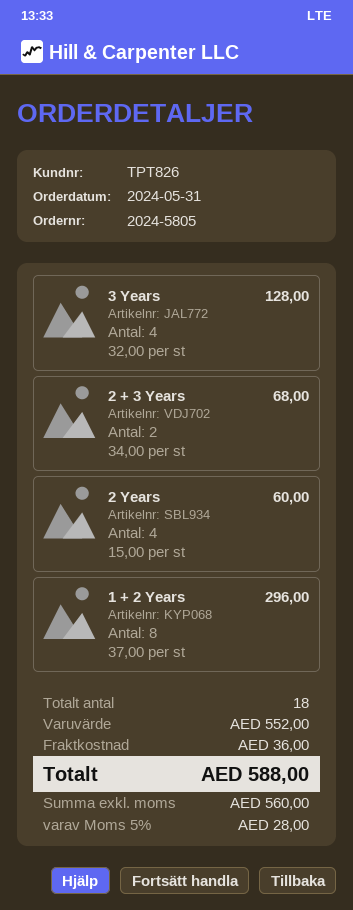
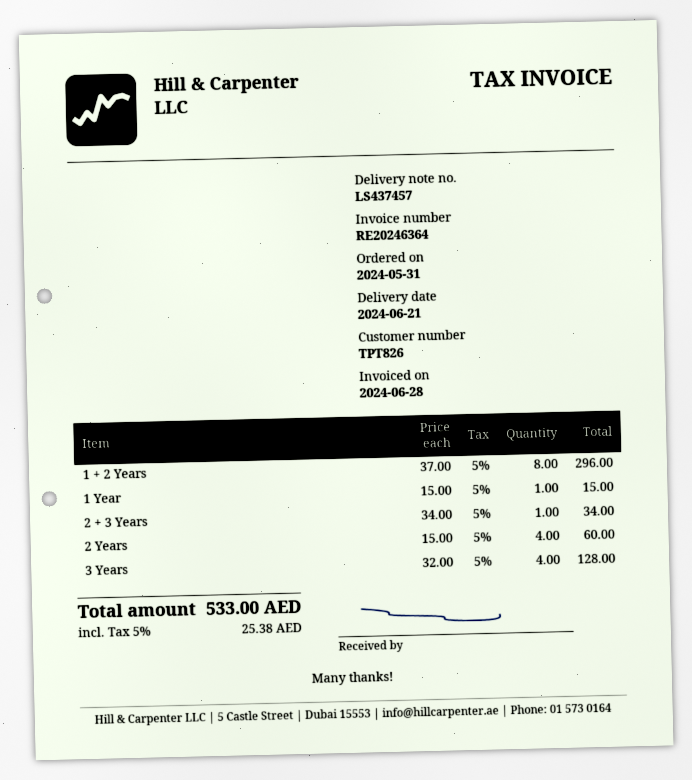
2 + 3 Years: 2 x 34.00 = 68.00 -> 1 x 34.00 = 34.00
1 Year: none -> 1 x 15.00 = 15.00
shipping: 36.00 -> none
tax: 5% = 28.00 -> 5% = 25.38
total: 588.00 -> 533.00

